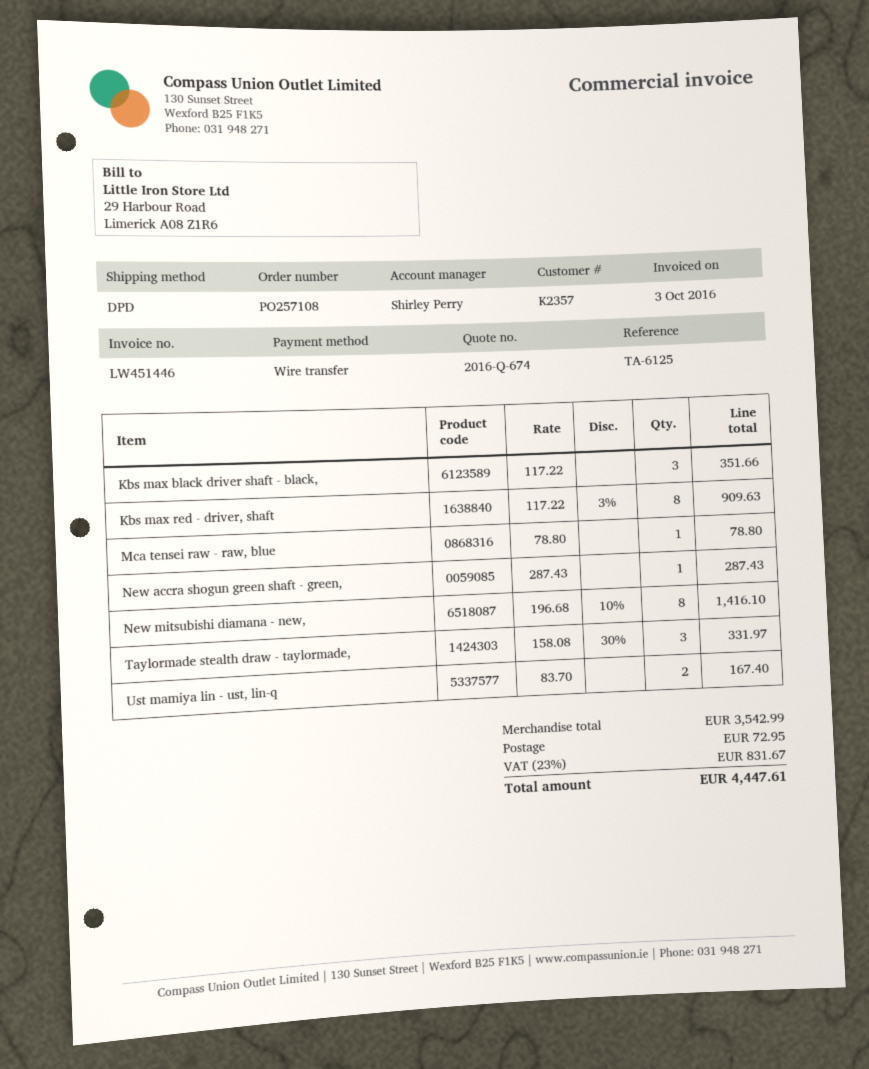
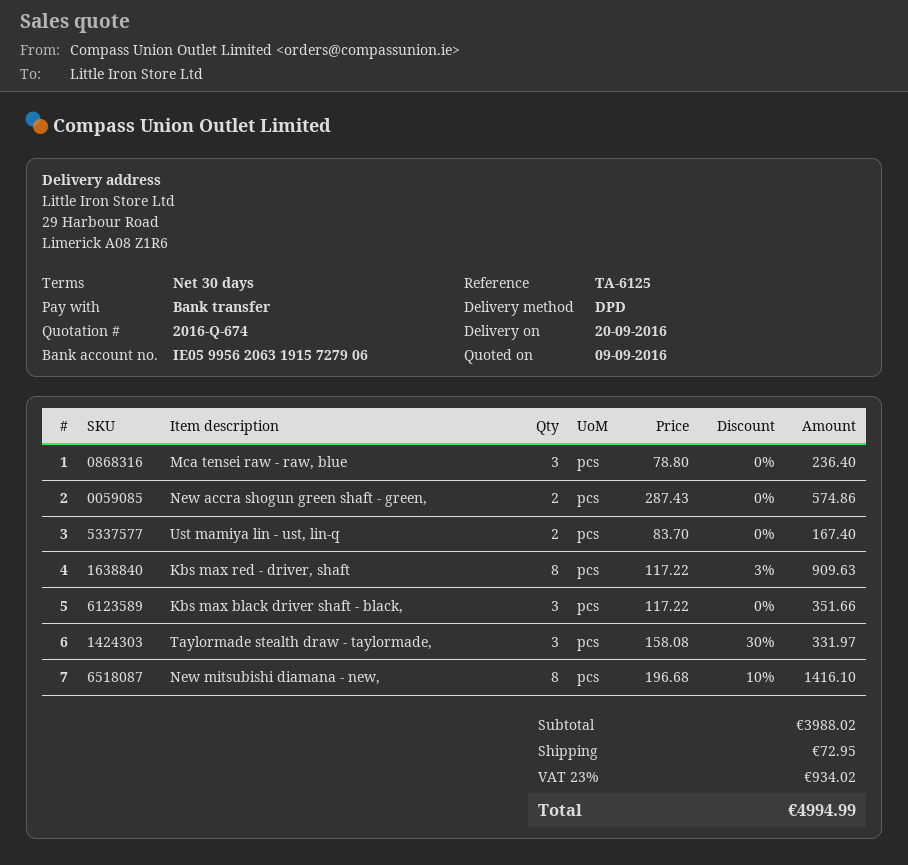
Mca tensei raw - raw, blue: 1 x 78.80 = 78.80 -> 3 x 78.80 = 236.40
New accra shogun green shaft - green,: 1 x 287.43 = 287.43 -> 2 x 287.43 = 574.86
subtotal: 3542.99 -> 3988.02
tax: 23% = 831.67 -> 23% = 934.02
total: 4447.61 -> 4994.99

